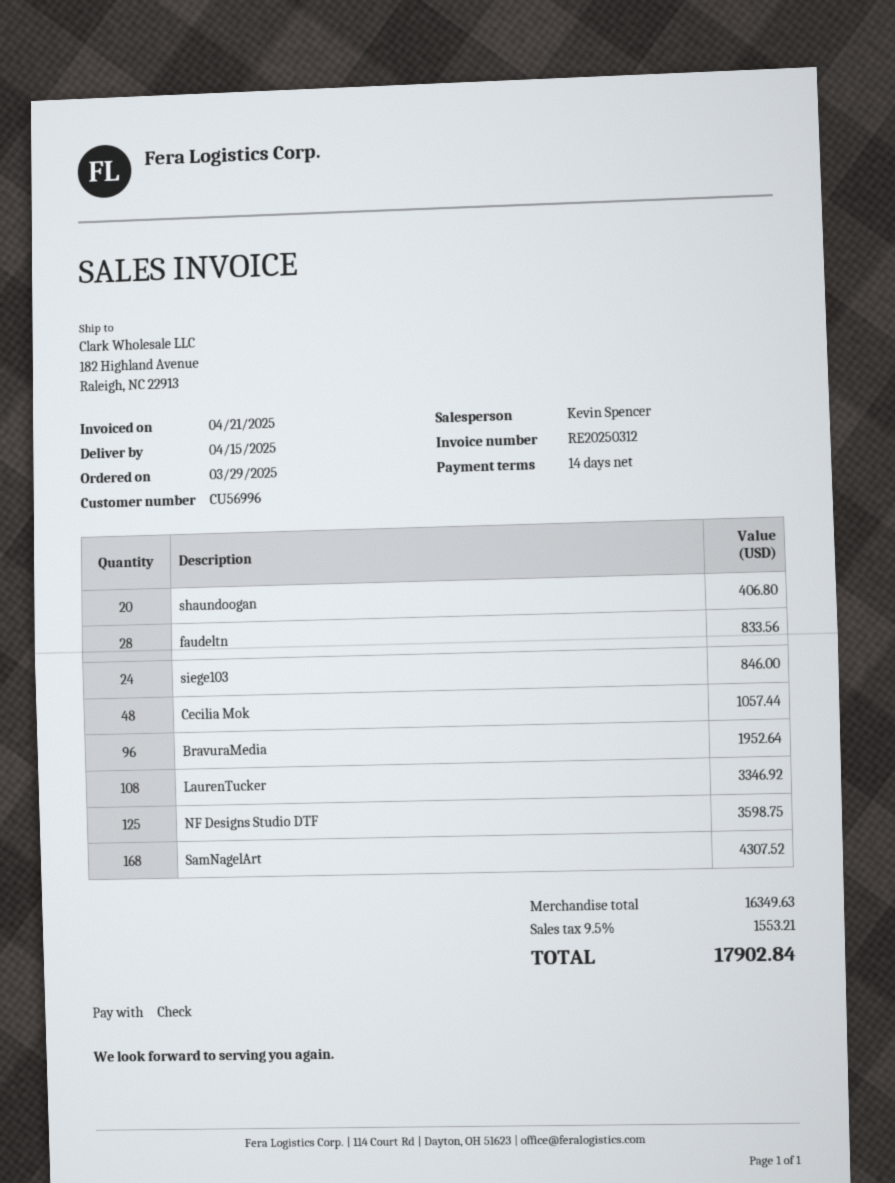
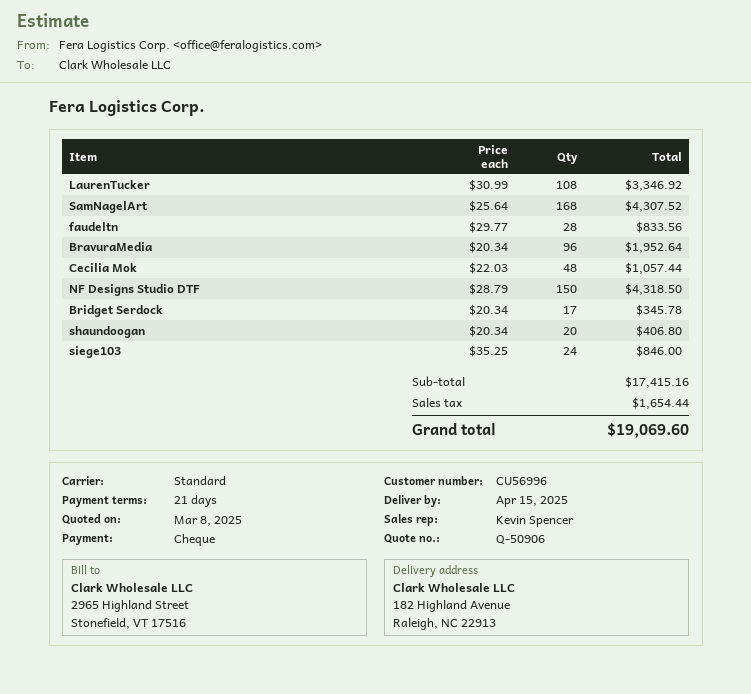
payment terms: 14 days -> 21 days
NF Designs Studio DTF: 125 for 3598.75 -> 150 for 4318.50
Bridget Serdock: none -> 17 for 345.78
subtotal: 16349.63 -> 17415.16
tax: 1553.21 -> 1654.44
total: 17902.84 -> 19069.60

